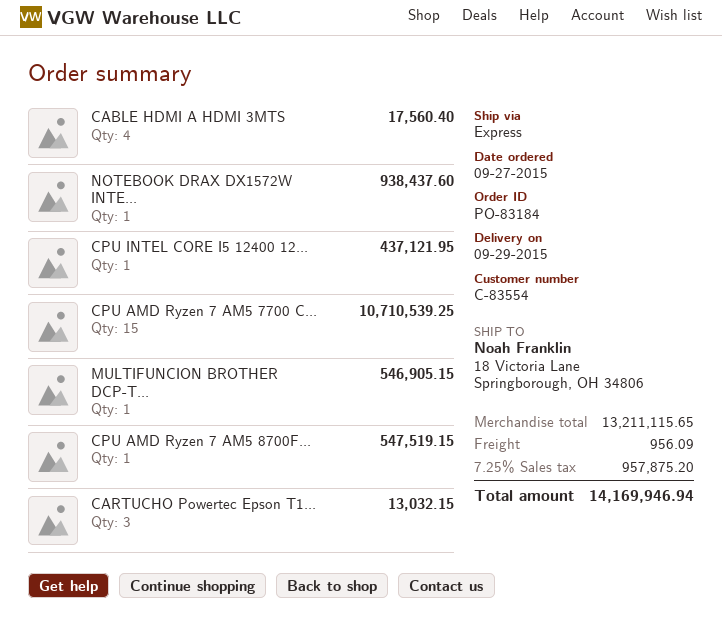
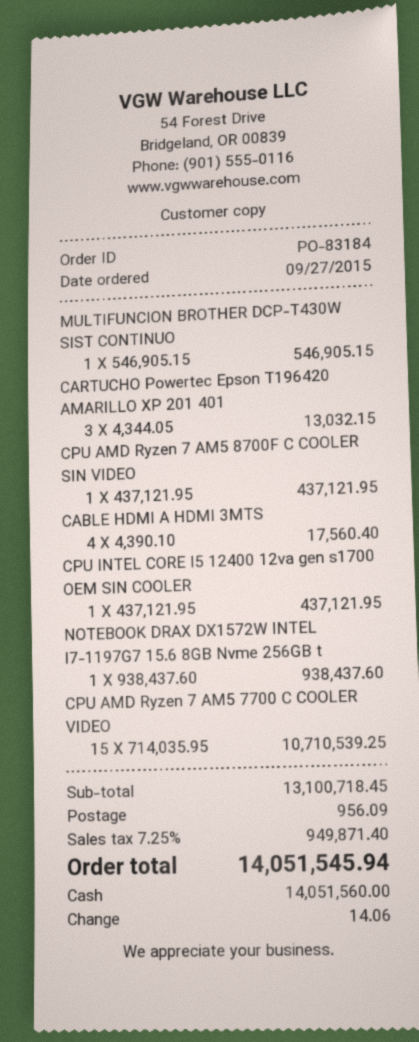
CPU AMD Ryzen 7 AM5 8700F...: 1 for 547519.15 -> 1 for 437121.95
subtotal: 13211115.65 -> 13100718.45
tax: 7.25% = 957875.20 -> 7.25% = 949871.40
total: 14169946.94 -> 14051545.94

